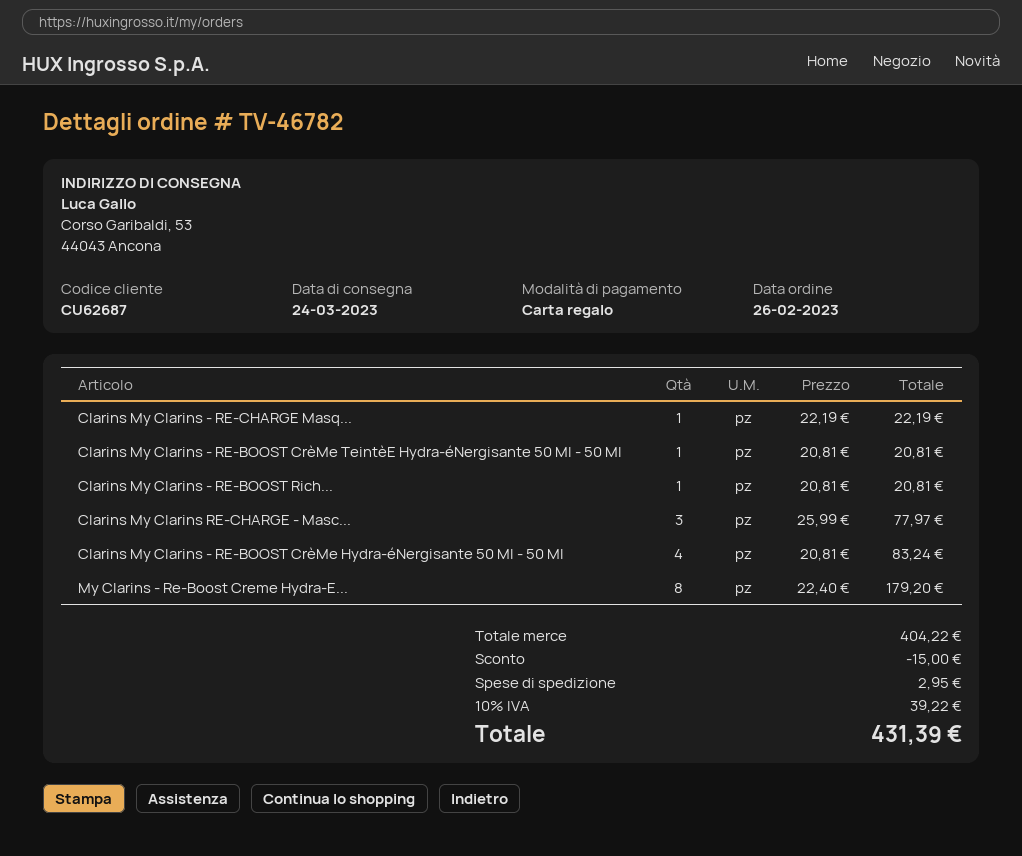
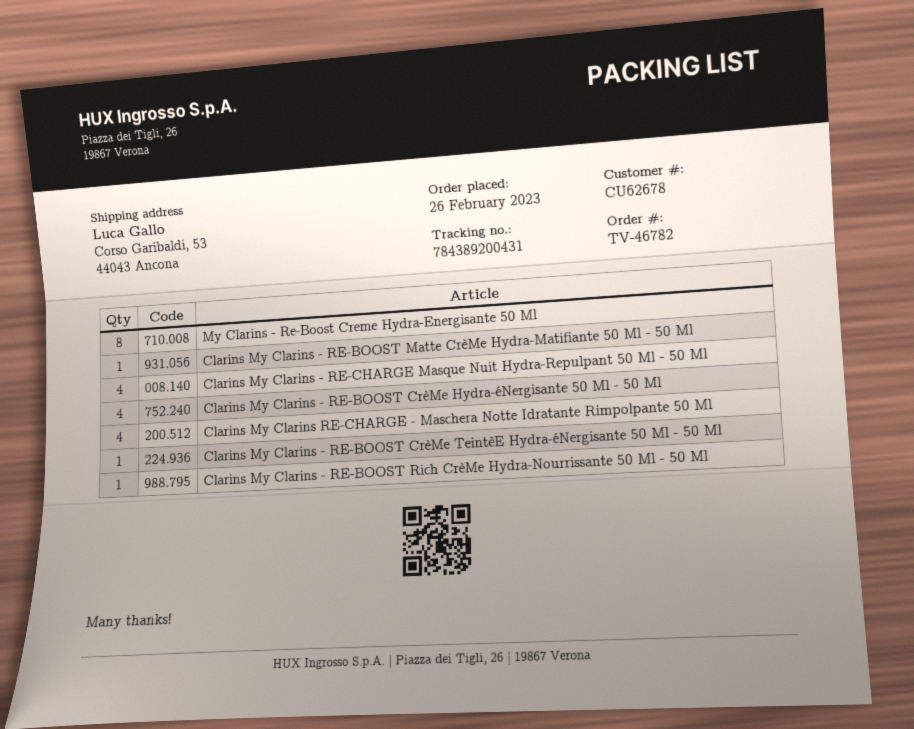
customer number: CU62687 -> CU62678
Clarins My Clarins - RE-CHARGE Masq...: 1 -> 4
Clarins My Clarins RE-CHARGE - Masc...: 3 -> 4
Clarins My Clarins - RE-BOOST Matte CrèMe Hydra-Matifiante 50 Ml - 50 Ml: none -> 1

